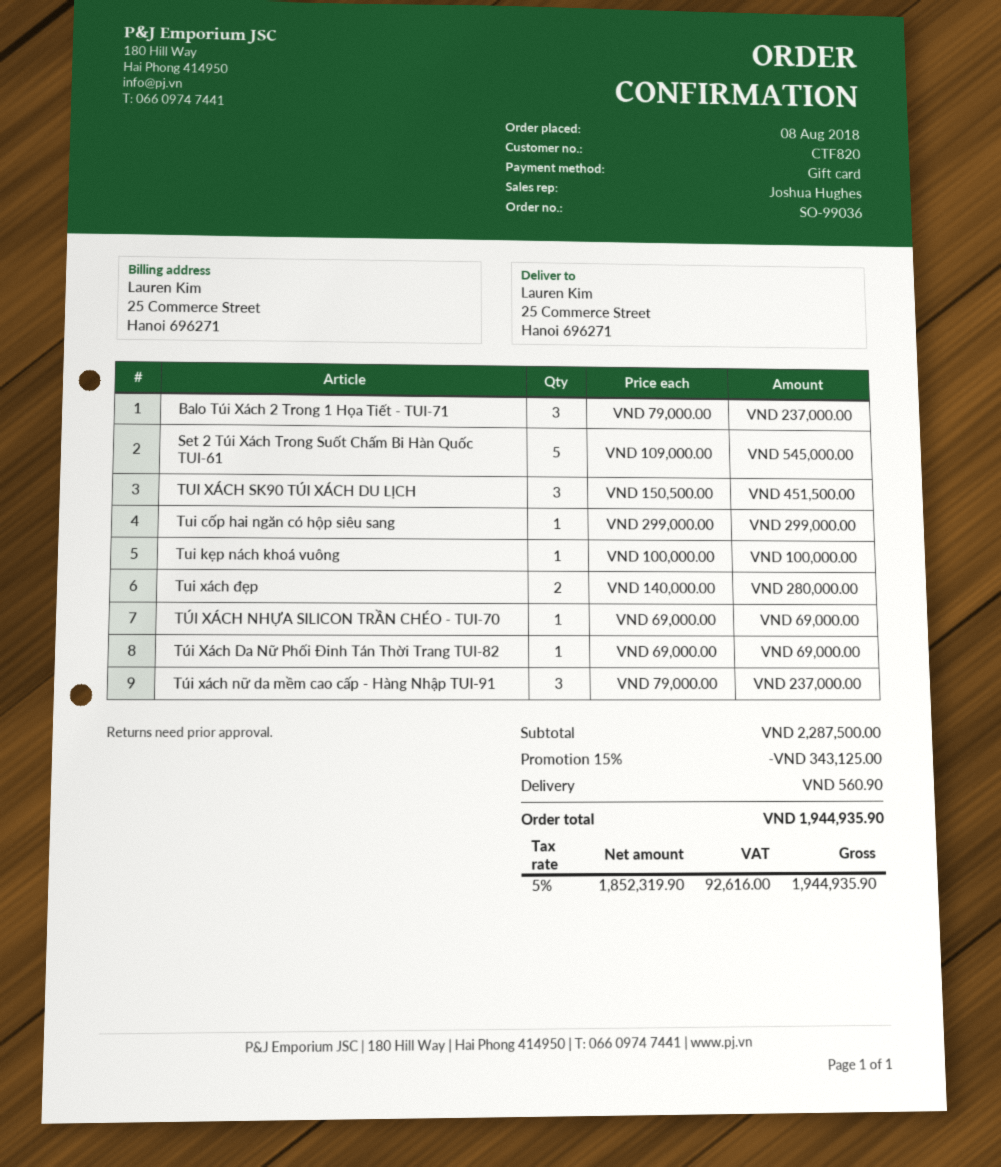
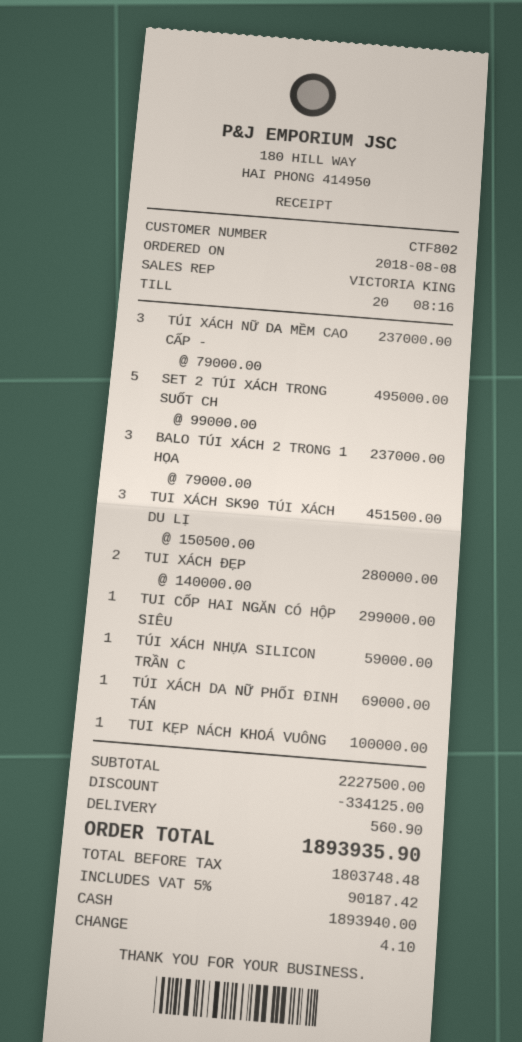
customer number: CTF820 -> CTF802
sales rep: Joshua Hughes -> VICTORIA KING
payment method: gift card -> cash
Set 2 Túi Xách Trong Suốt Chấm Bi Hàn Quốc TUI-61: 5 x 109000.00 = 545000.00 -> 5 x 99000.00 = 495000.00
TÚI XÁCH NHỰA SILICON TRẦN CHÉO - TUI-70: 1 x 69000.00 = 69000.00 -> 1 x 59000.00 = 59000.00
subtotal: 2287500.00 -> 2227500.00
discount: 343125.00 -> 334125.00
net: 1852319.90 -> 1803748.48
tax: 5% = 92616.00 -> 5% = 90187.42
total: 1944935.90 -> 1893935.90

